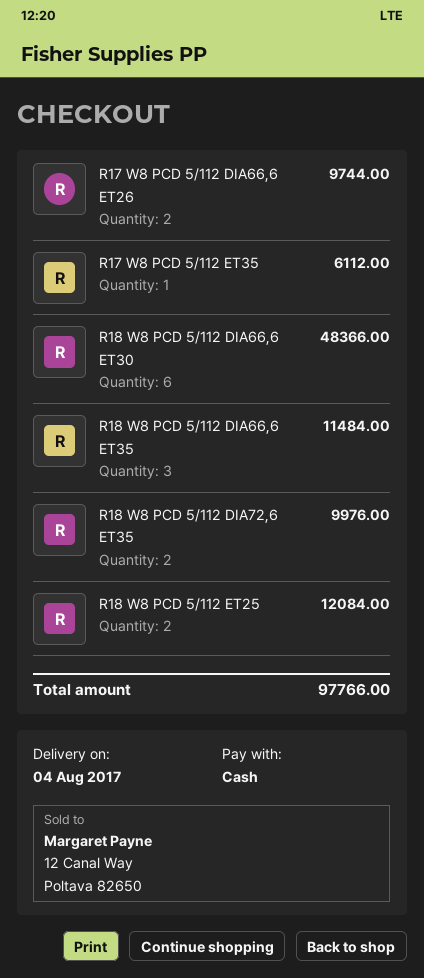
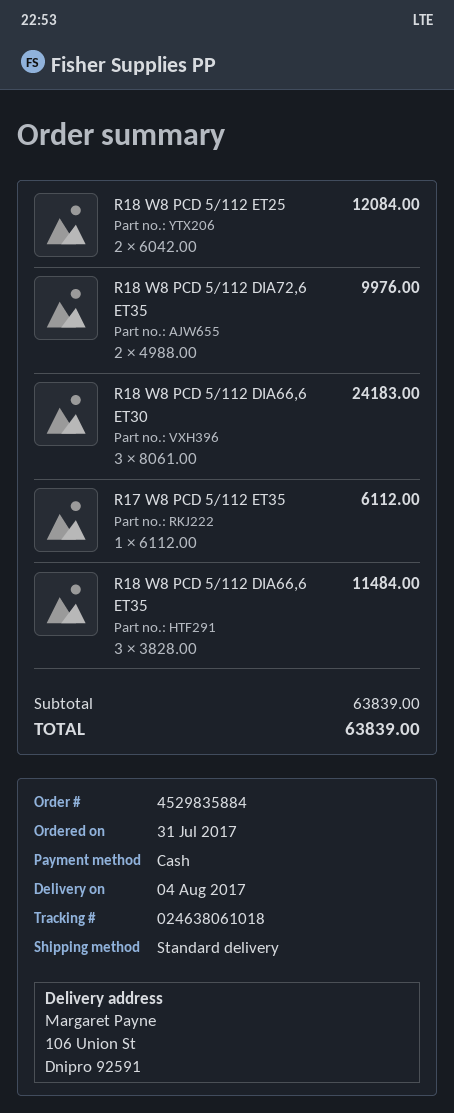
R17 W8 PCD 5/112 DIA66,6 ET26: 2 for 9744.00 -> none
R18 W8 PCD 5/112 DIA66,6 ET30: 6 for 48366.00 -> 3 for 24183.00
total: 97766.00 -> 63839.00

